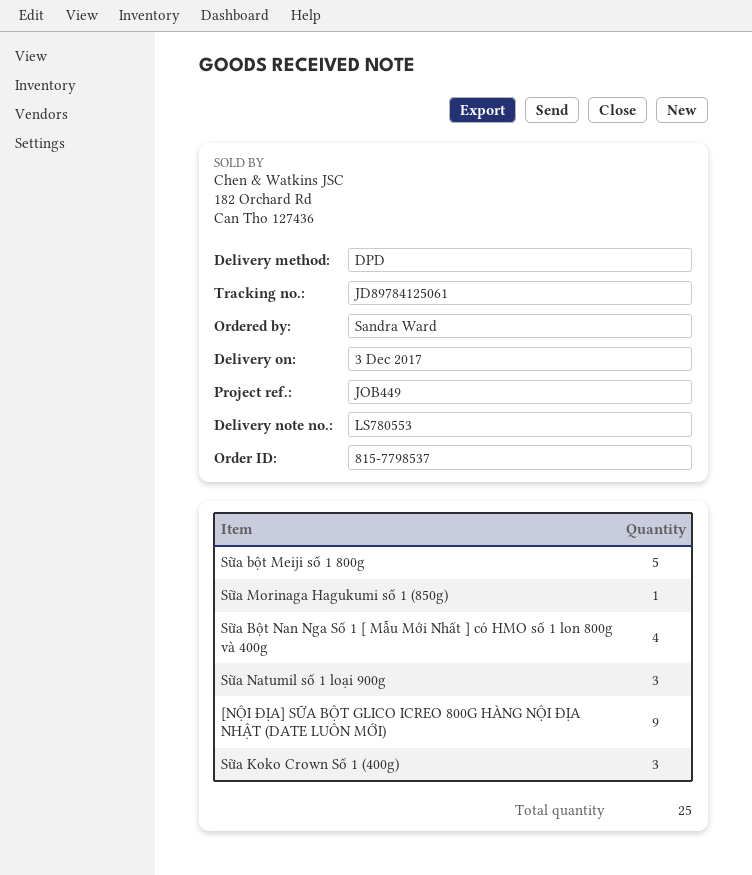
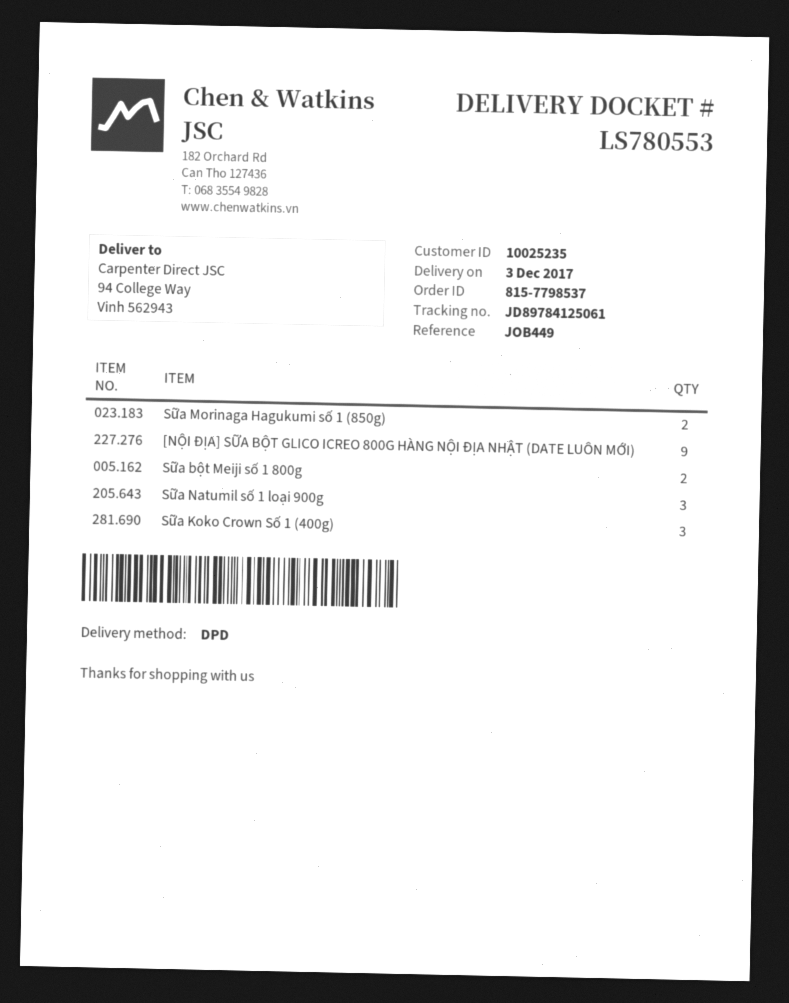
Sữa bột Meiji số 1 800g: 5 -> 2
Sữa Morinaga Hagukumi số 1 (850g): 1 -> 2
Sữa Bột Nan Nga Số 1 [ Mẫu Mới Nhất ] có HMO số 1 lon 800g và 400g: 4 -> none

